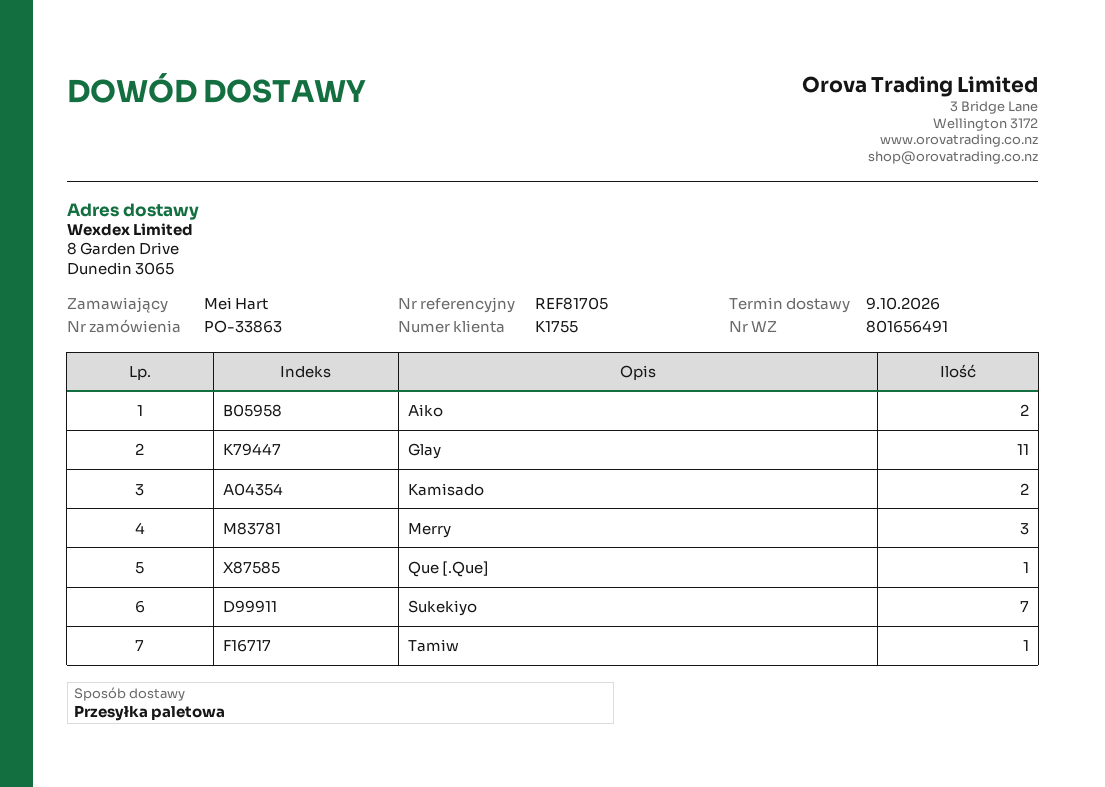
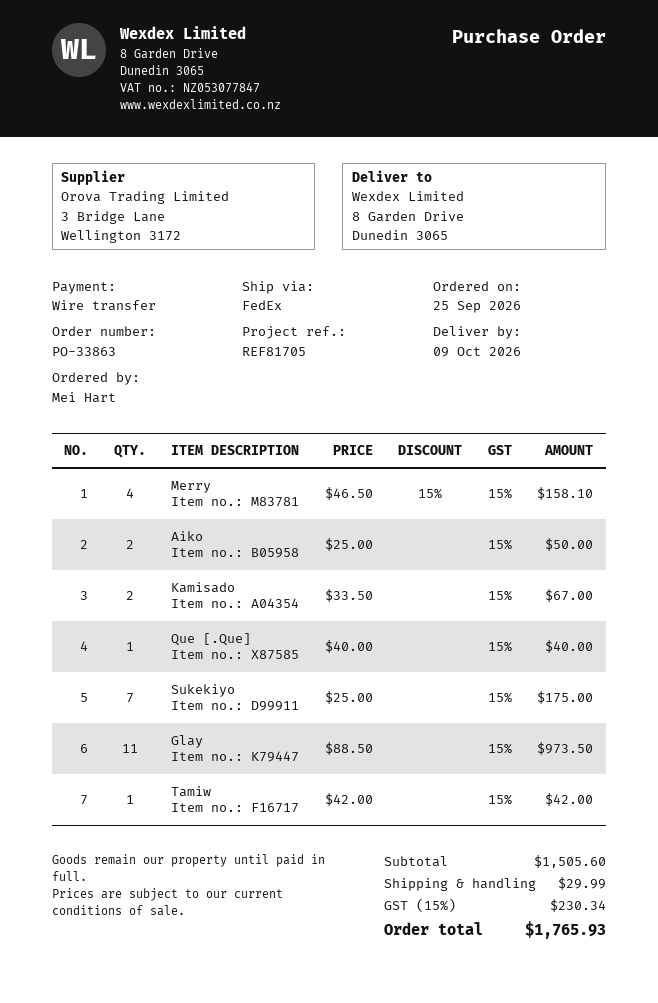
shipping method: pallet freight -> FedEx
Merry: 3 -> 4

